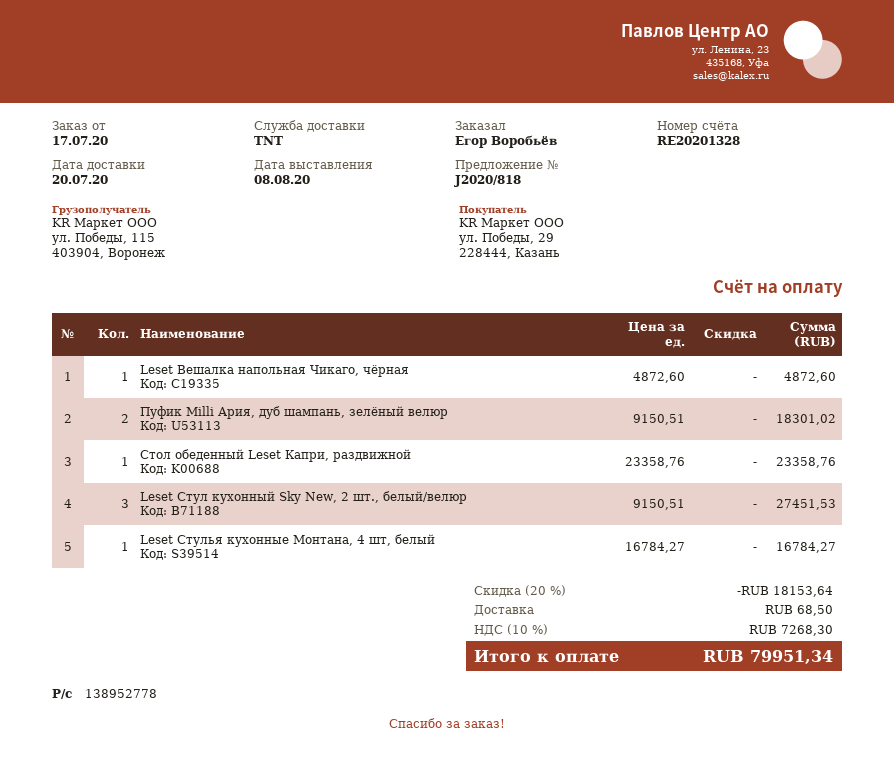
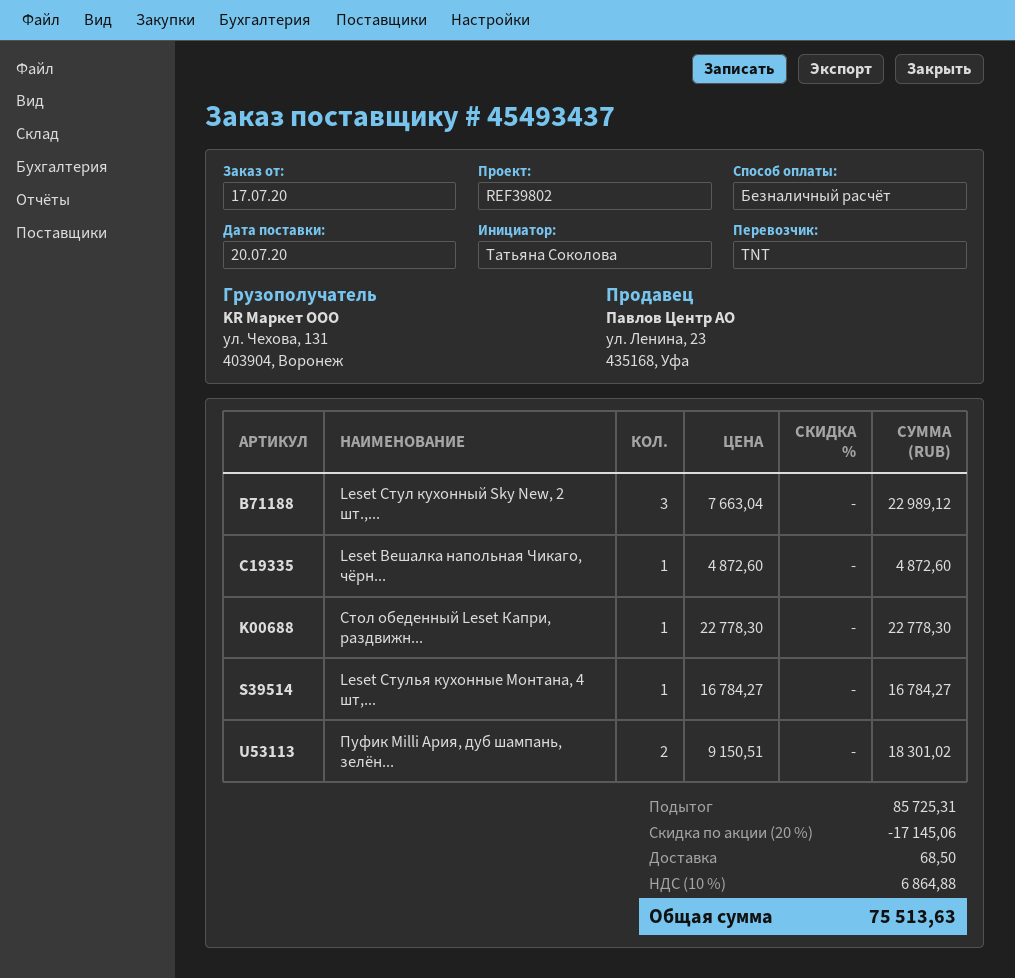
ordered by: Егор Воробьёв -> Татьяна Соколова
ship to: ул. Победы, 115, 403904, Воронеж -> ул. Чехова, 131, 403904, Воронеж
Стол обеденный Leset Капри, раздвижной: 1 x 23358.76 = 23358.76 -> 1 x 22778.30 = 22778.30
Leset Стул кухонный Sky New, 2 шт., белый/велюр: 3 x 9150.51 = 27451.53 -> 3 x 7663.04 = 22989.12
discount: 20% = 18153.64 -> 20% = 17145.06
tax: 10% = 7268.30 -> 10% = 6864.88
total: 79951.34 -> 75513.63

